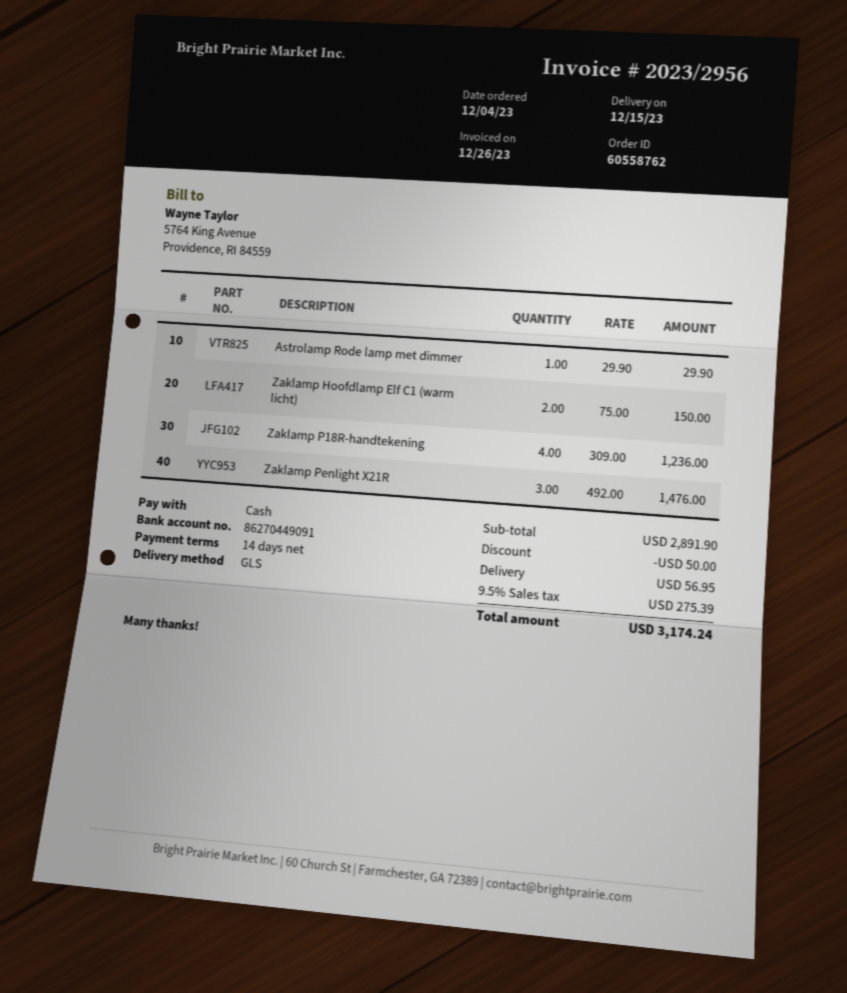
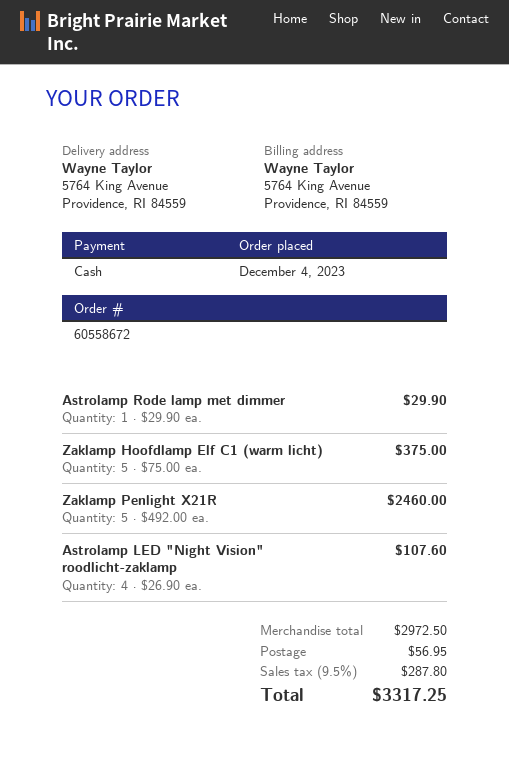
order number: 60558762 -> 60558672
Zaklamp Hoofdlamp Elf C1 (warm licht): 2 x 75.00 = 150.00 -> 5 x 75.00 = 375.00
Zaklamp P18R-handtekening: 4 x 309.00 = 1236.00 -> none
Zaklamp Penlight X21R: 3 x 492.00 = 1476.00 -> 5 x 492.00 = 2460.00
Astrolamp LED "Night Vision" roodlicht-zaklamp: none -> 4 x 26.90 = 107.60
subtotal: 2891.90 -> 2972.50
discount: 50.00 -> none
tax: 9.5% = 275.39 -> 9.5% = 287.80
total: 3174.24 -> 3317.25

